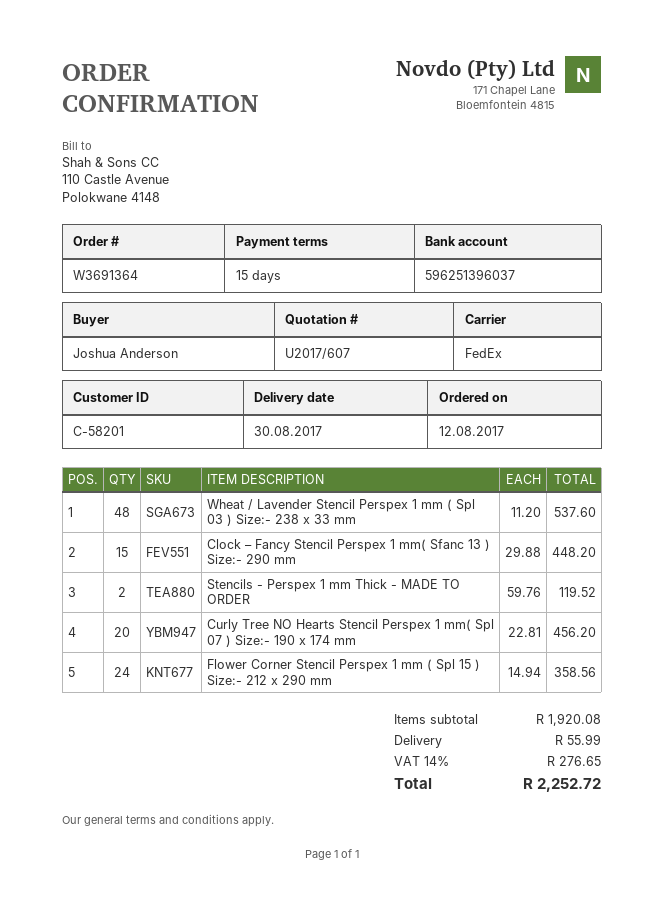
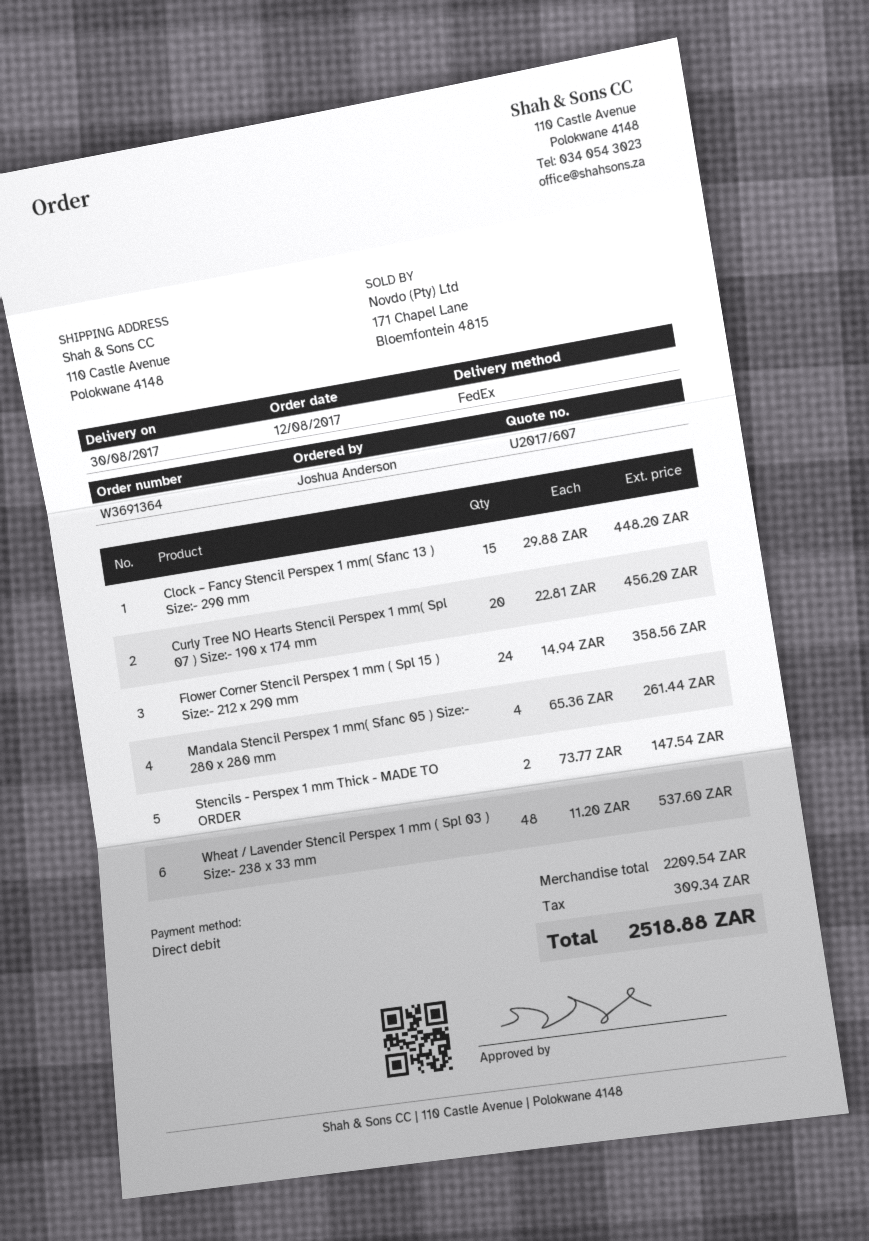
Stencils - Perspex 1 mm Thick - MADE TO ORDER: 2 x 59.76 = 119.52 -> 2 x 73.77 = 147.54
Mandala Stencil Perspex 1 mm( Sfanc 05 ) Size:- 280 x 280 mm: none -> 4 x 65.36 = 261.44
subtotal: 1920.08 -> 2209.54
shipping: 55.99 -> none
tax: 276.65 -> 309.34
total: 2252.72 -> 2518.88

